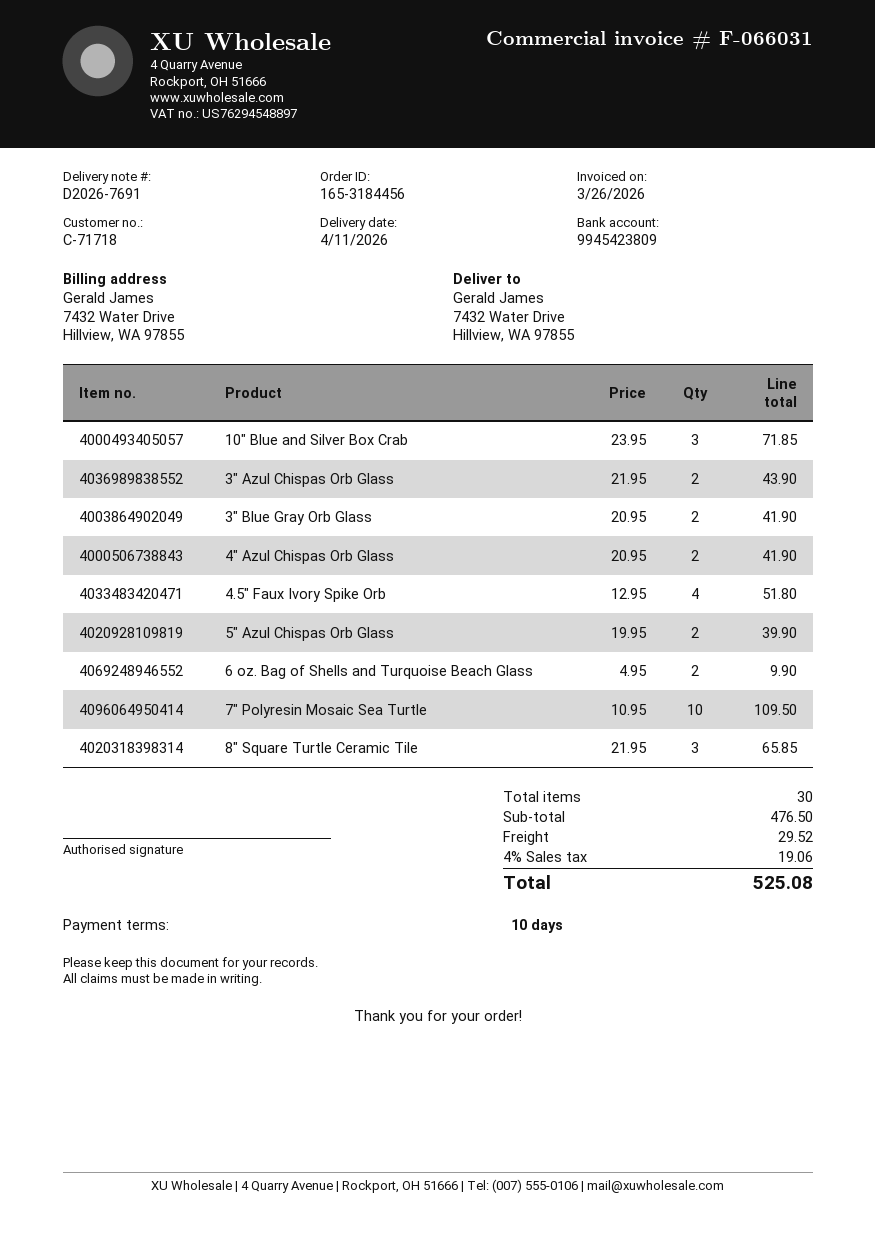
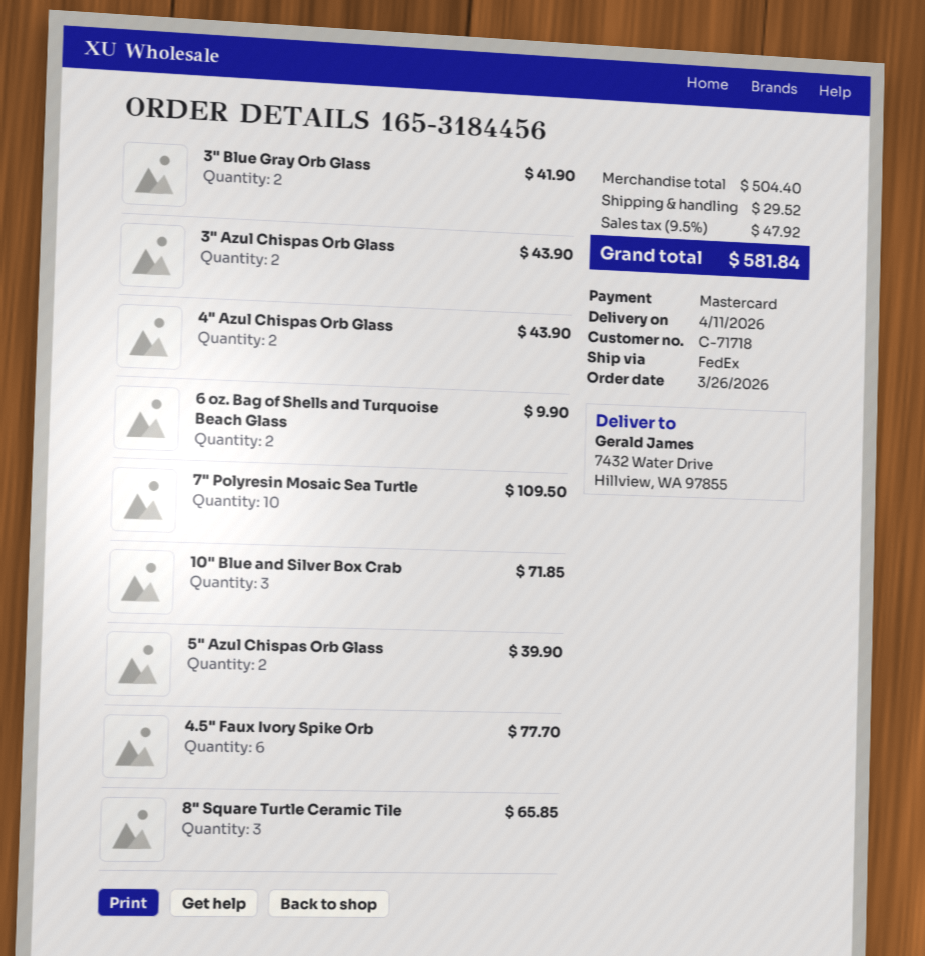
4" Azul Chispas Orb Glass: 2 for 41.90 -> 2 for 43.90
4.5" Faux Ivory Spike Orb: 4 for 51.80 -> 6 for 77.70
subtotal: 476.50 -> 504.40
tax: 4% = 19.06 -> 9.5% = 47.92
total: 525.08 -> 581.84

